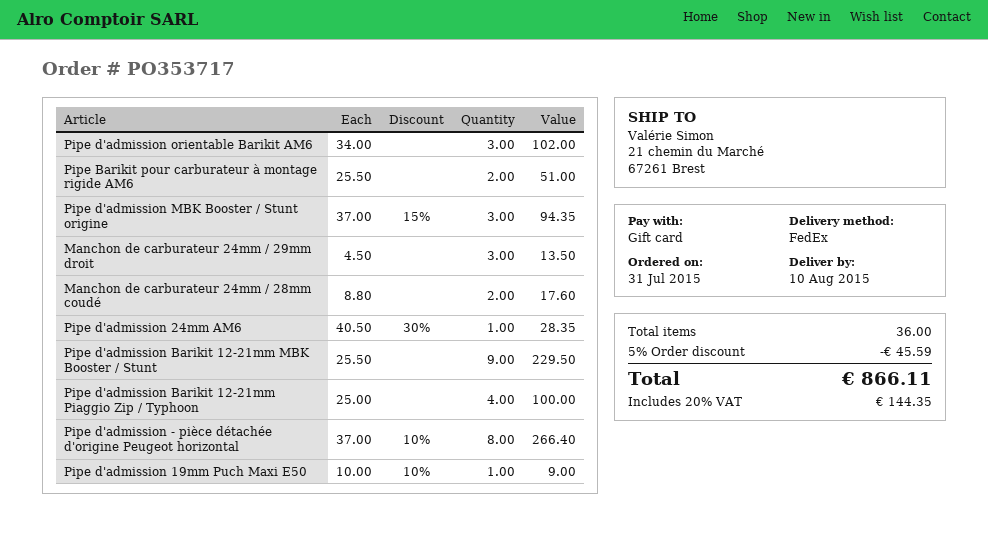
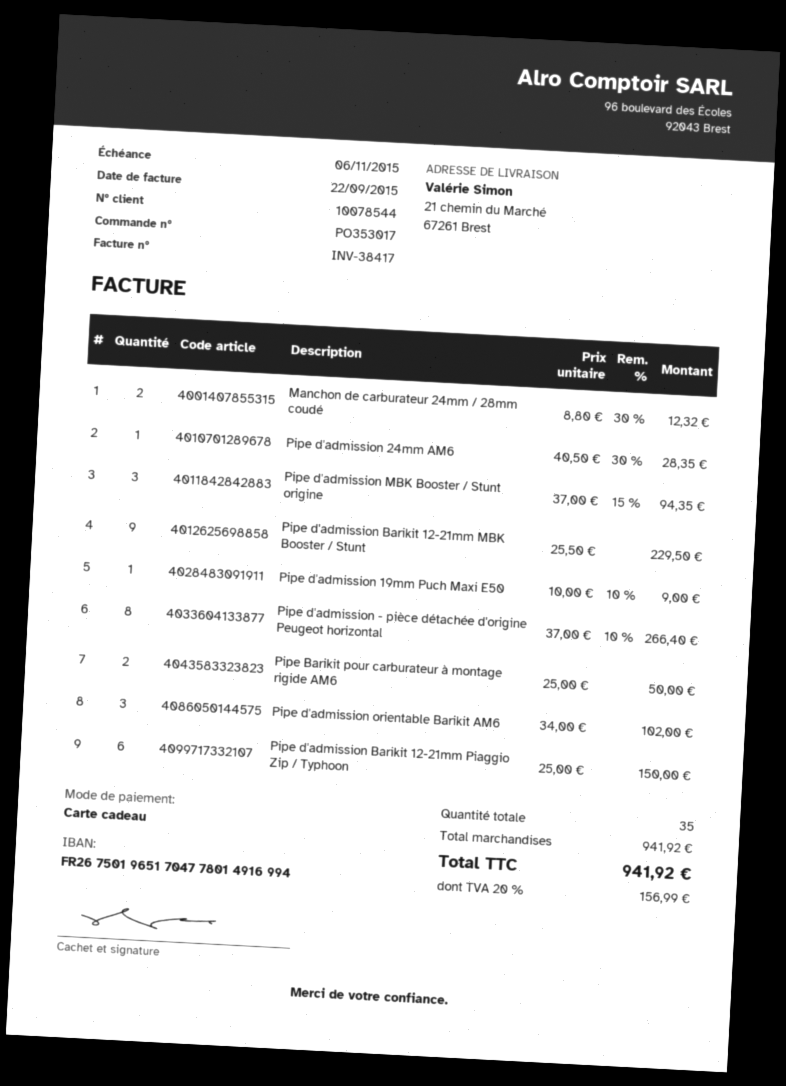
order number: PO353717 -> PO353017
Pipe Barikit pour carburateur à montage rigide AM6: 2 x 25.50 = 51.00 -> 2 x 25.00 = 50.00
Manchon de carburateur 24mm / 29mm droit: 3 x 4.50 = 13.50 -> none
Manchon de carburateur 24mm / 28mm coudé: 2 x 8.80 = 17.60 -> 2 x 8.80 - 30% = 12.32
Pipe d'admission Barikit 12-21mm Piaggio Zip / Typhoon: 4 x 25.00 = 100.00 -> 6 x 25.00 = 150.00
total quantity: 36 -> 35
discount: 5% = 45.59 -> none
tax: 20% = 144.35 -> 20% = 156.99
total: 866.11 -> 941.92

